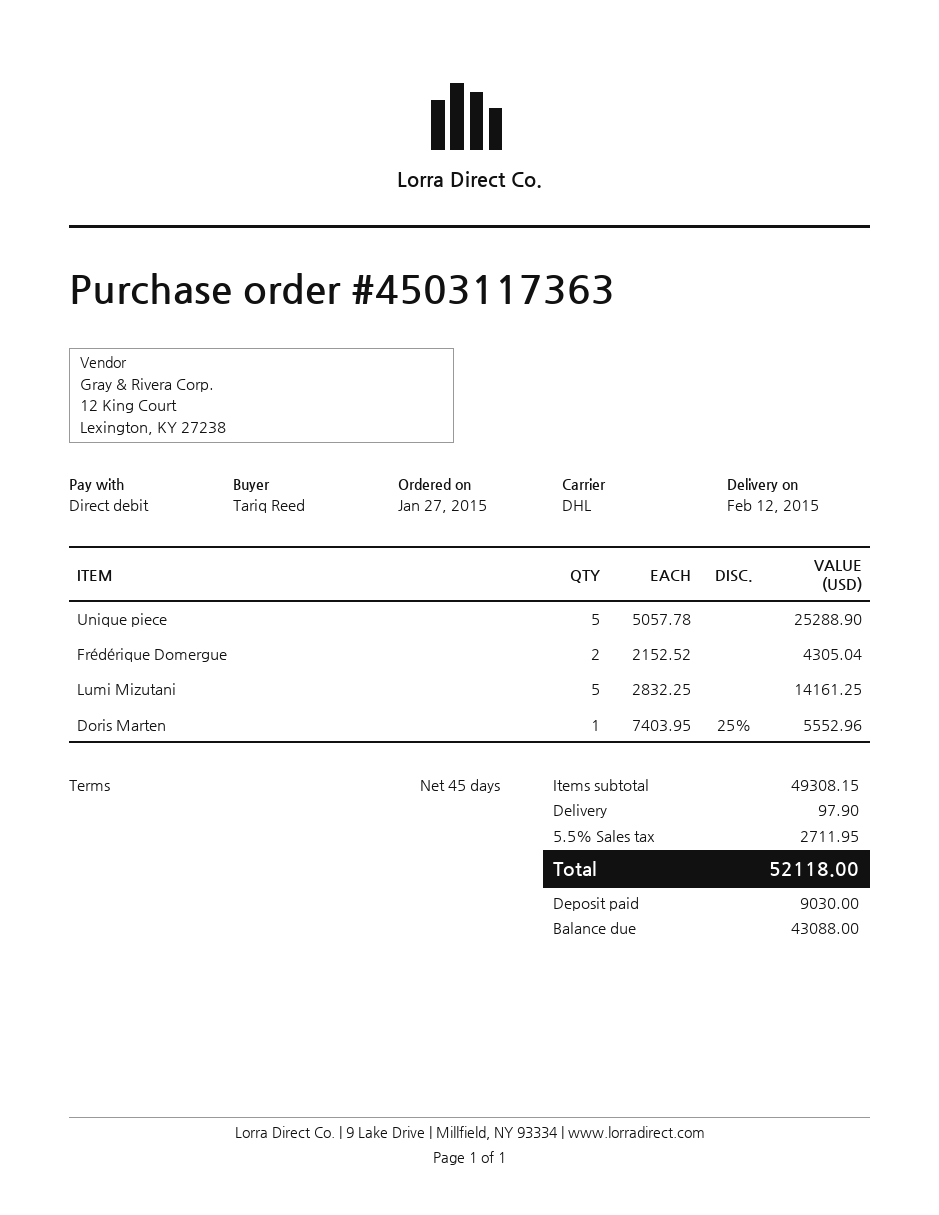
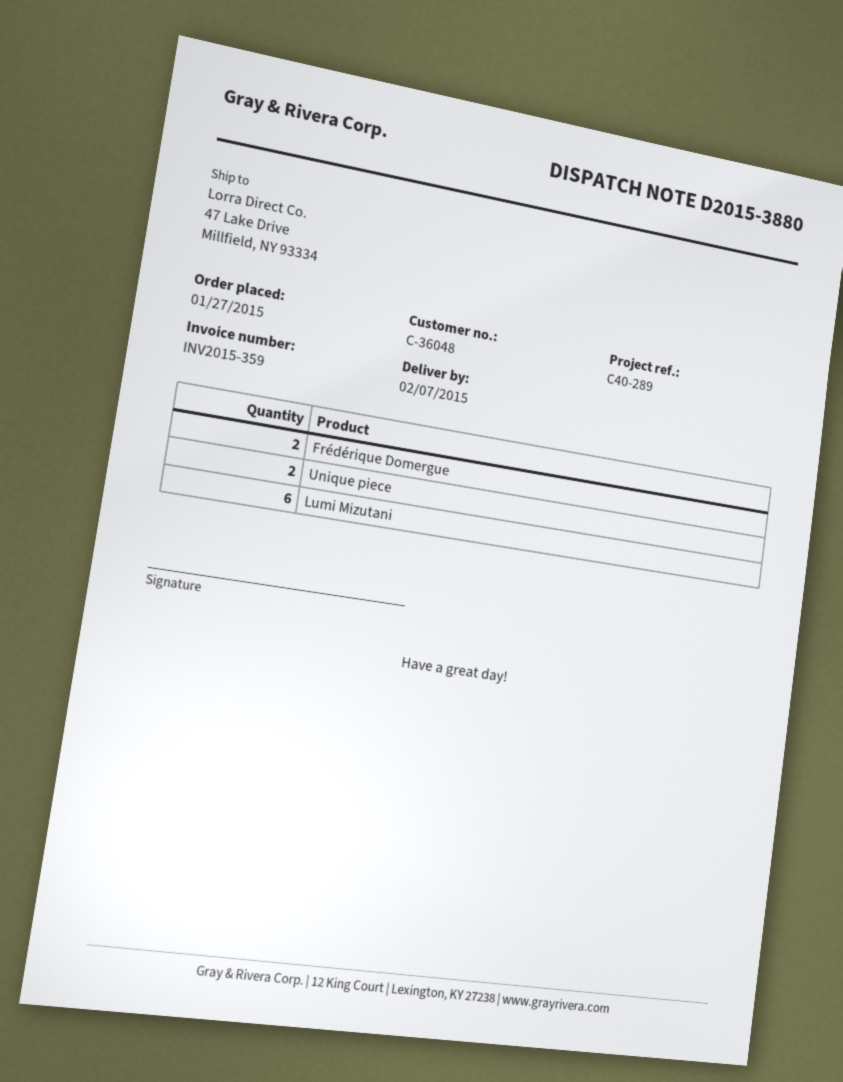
delivery date: 2015-02-12 -> 2015-02-07
Unique piece: 5 -> 2
Lumi Mizutani: 5 -> 6
Doris Marten: 1 -> none

